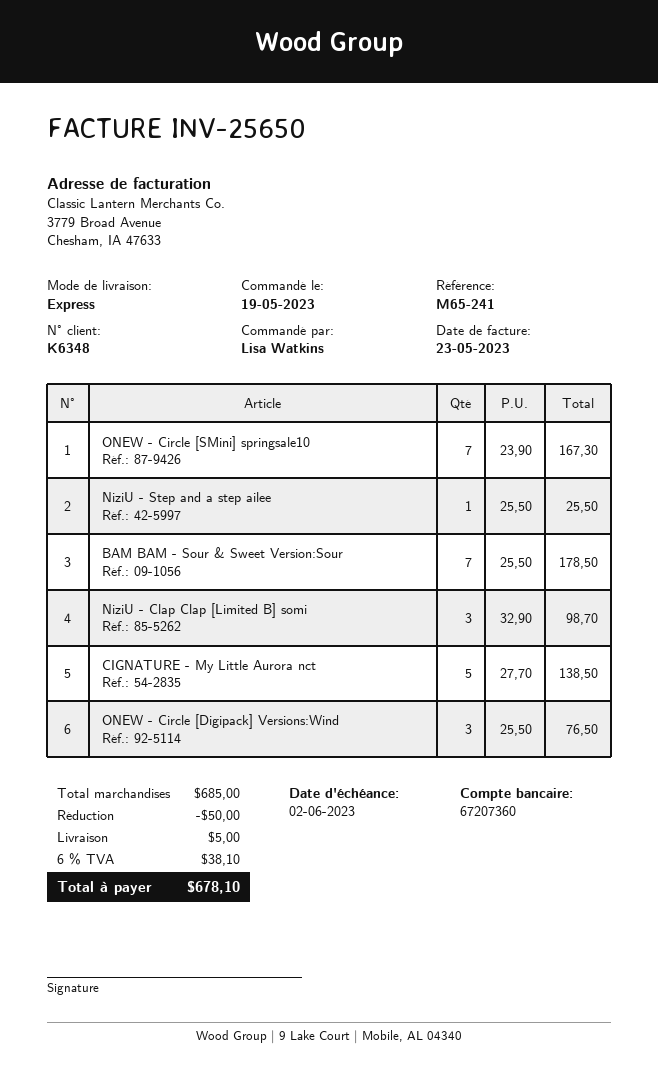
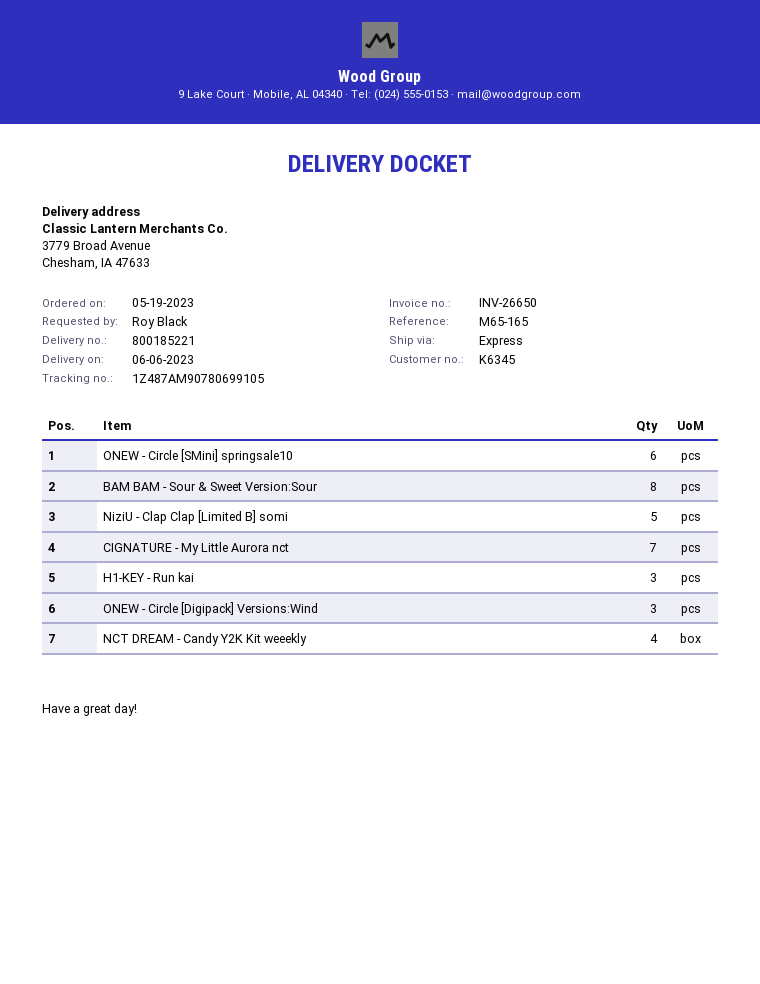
invoice number: INV-25650 -> INV-26650
customer number: K6348 -> K6345
reference: M65-241 -> M65-165
ordered by: Lisa Watkins -> Roy Black
ONEW - Circle [SMini] springsale10: 7 -> 6
NiziU - Step and a step ailee: 1 -> none
BAM BAM - Sour & Sweet Version:Sour: 7 -> 8
NiziU - Clap Clap [Limited B] somi: 3 -> 5
CIGNATURE - My Little Aurora nct: 5 -> 7
H1-KEY - Run kai: none -> 3
NCT DREAM - Candy Y2K Kit weeekly: none -> 4

